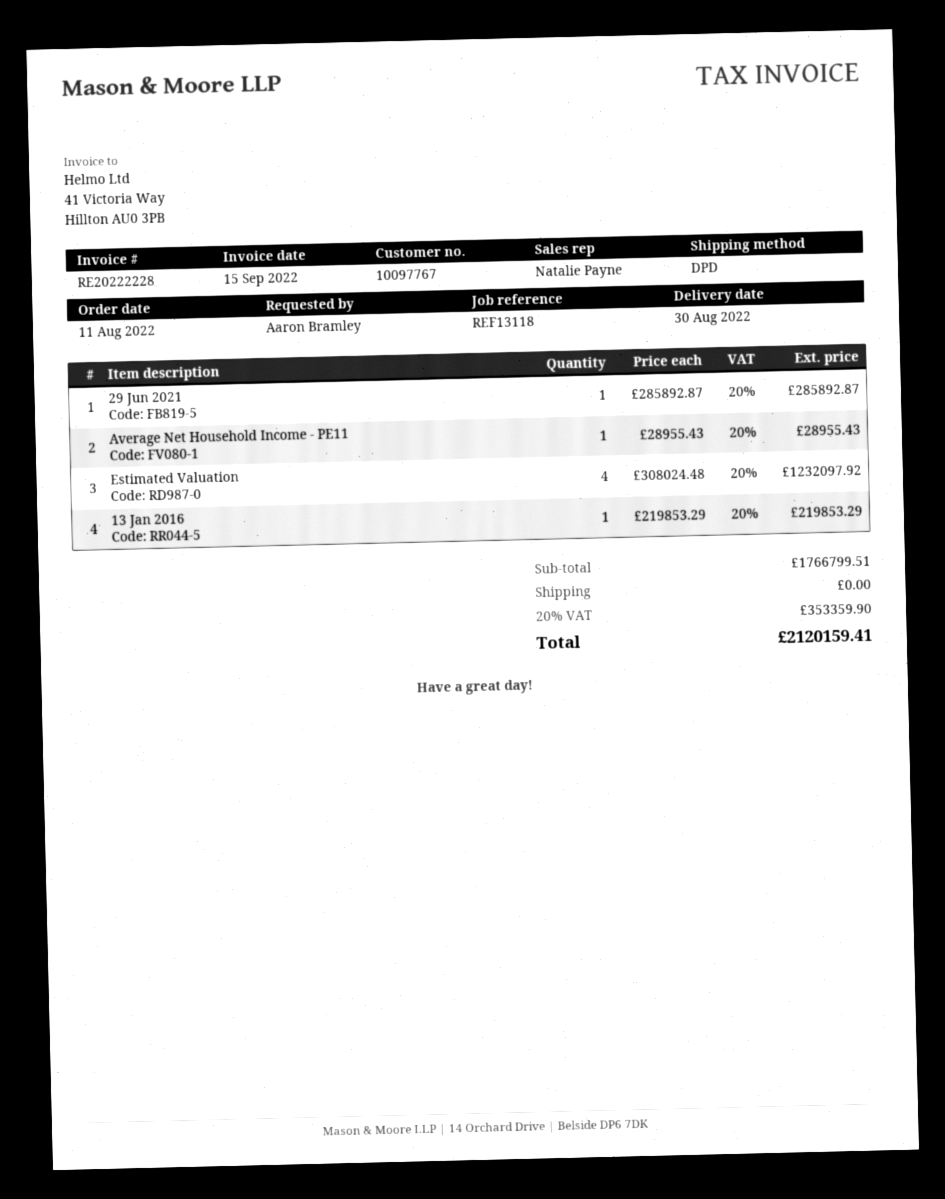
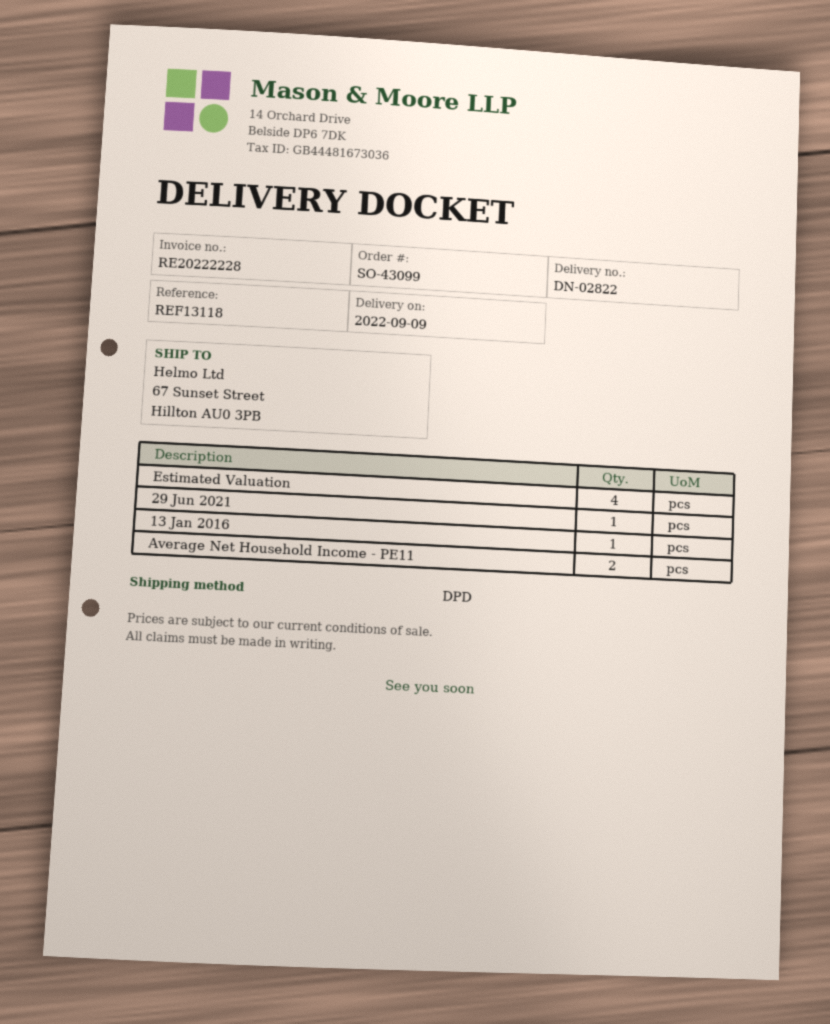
delivery date: 2022-08-30 -> 2022-09-09
Average Net Household Income - PE11: 1 -> 2

